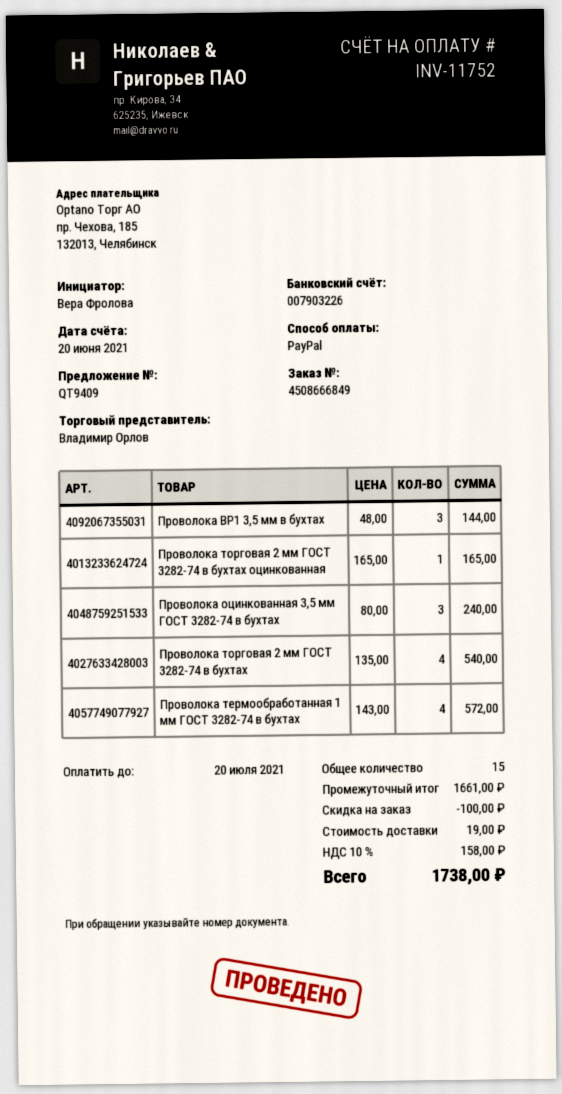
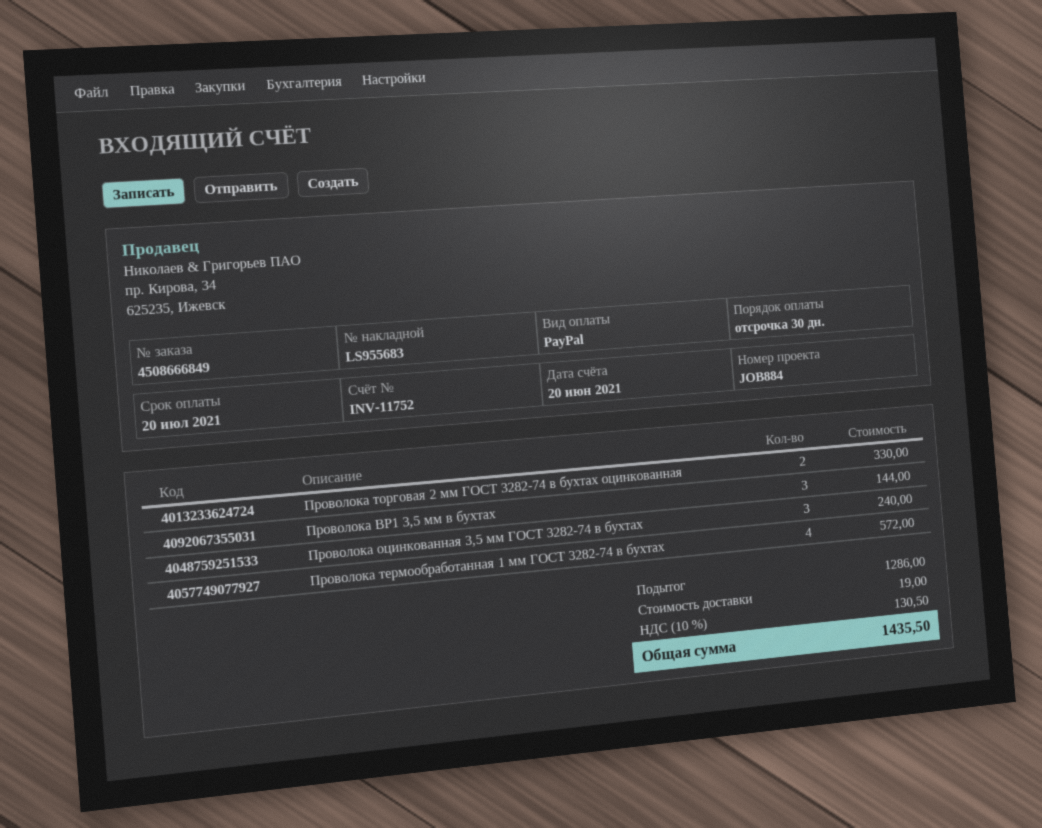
Проволока торговая 2 мм ГОСТ 3282-74 в бухтах оцинкованная: 1 for 165.00 -> 2 for 330.00
Проволока торговая 2 мм ГОСТ 3282-74 в бухтах: 4 for 540.00 -> none
subtotal: 1661.00 -> 1286.00
discount: 100.00 -> none
tax: 10% = 158.00 -> 10% = 130.50
total: 1738.00 -> 1435.50

